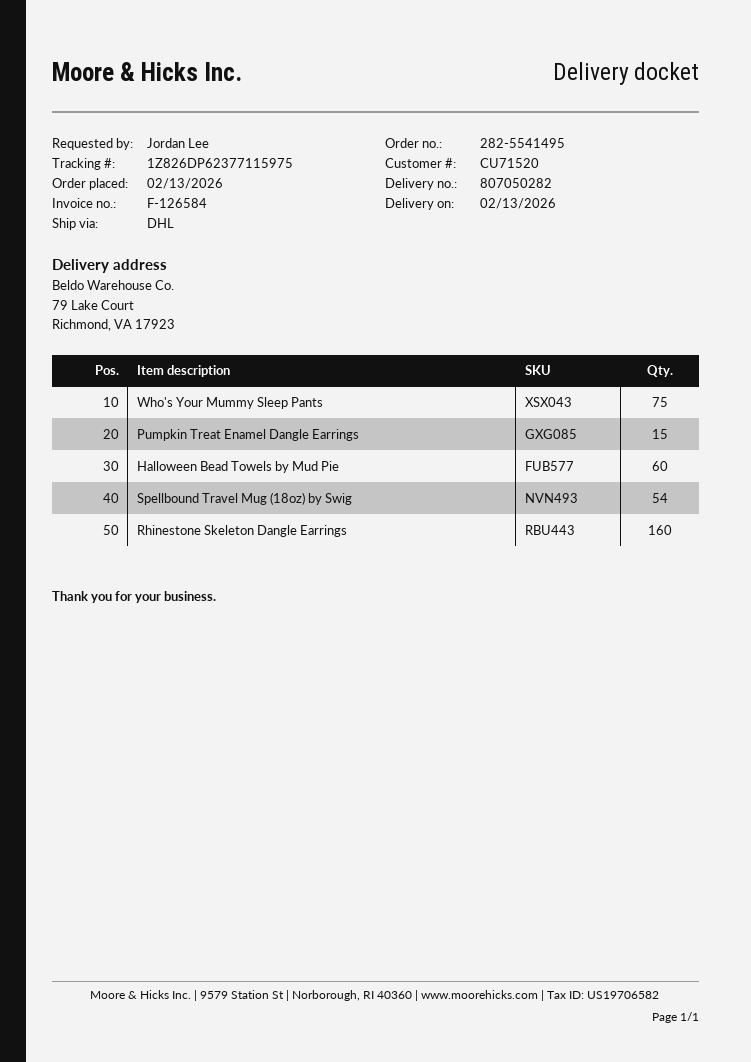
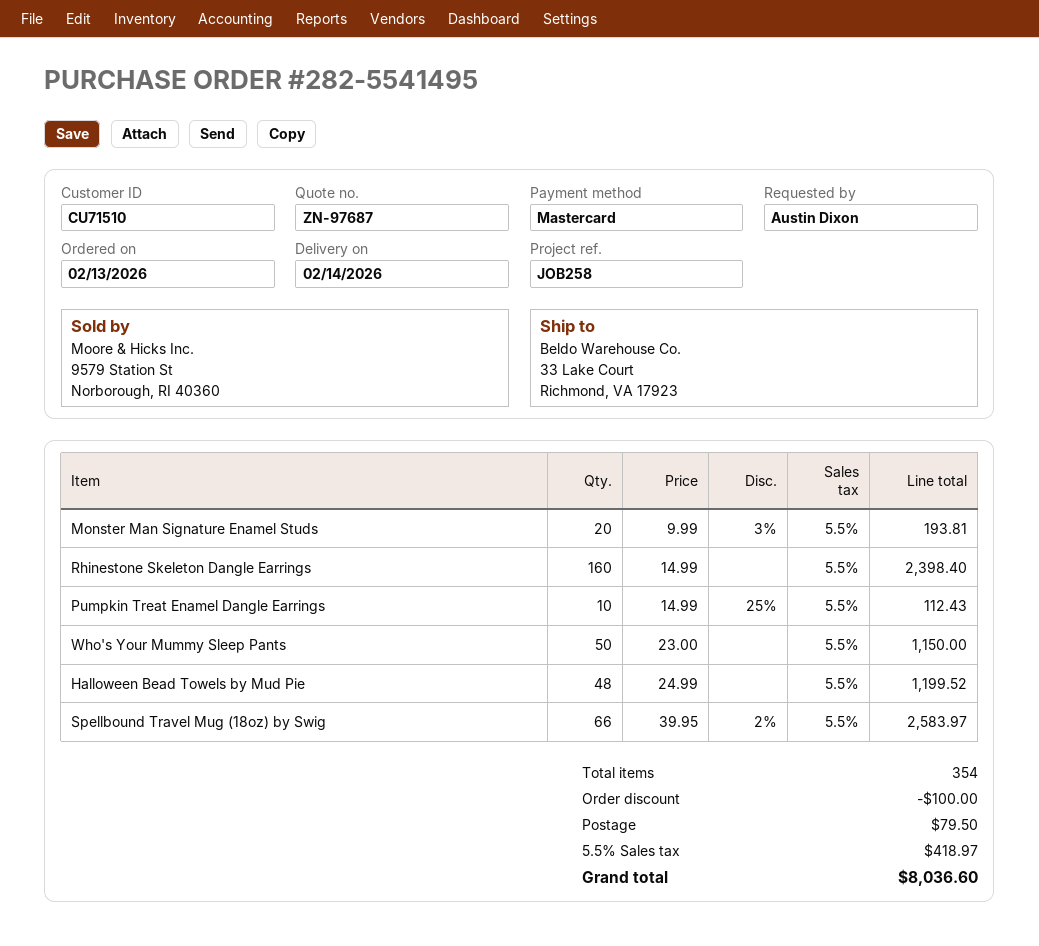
delivery date: 2026-02-13 -> 2026-02-14
customer number: CU71520 -> CU71510
ordered by: Jordan Lee -> Austin Dixon
ship to: 79 Lake Court, Richmond, VA 17923 -> 33 Lake Court, Richmond, VA 17923
Who's Your Mummy Sleep Pants: 75 -> 50
Pumpkin Treat Enamel Dangle Earrings: 15 -> 10
Halloween Bead Towels by Mud Pie: 60 -> 48
Spellbound Travel Mug (18oz) by Swig: 54 -> 66
Monster Man Signature Enamel Studs: none -> 20

